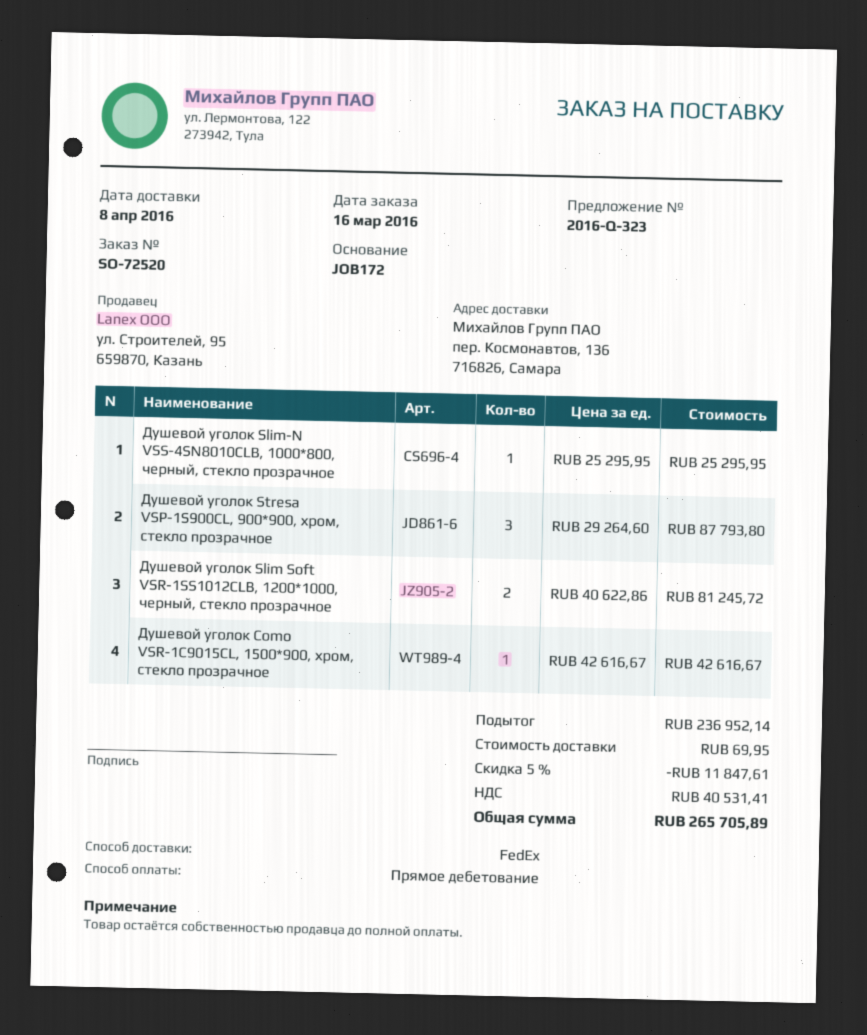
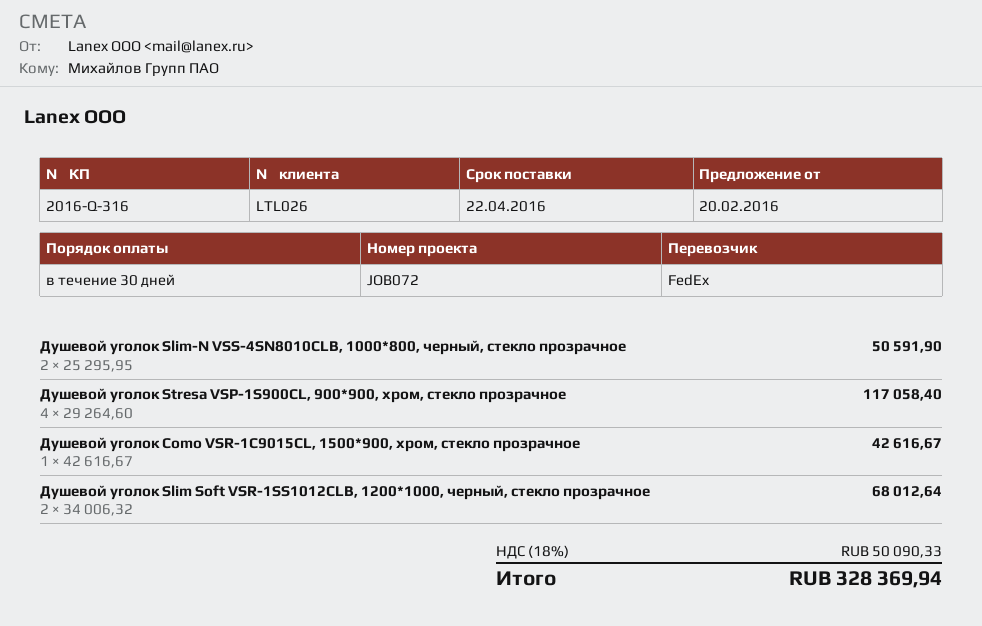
quote number: 2016-Q-323 -> 2016-Q-316
delivery date: 2016-04-08 -> 2016-04-22
reference: JOB172 -> JOB072
Душевой уголок Slim-N VSS-4SN8010CLB, 1000*800, черный, стекло прозрачное: 1 x 25295.95 = 25295.95 -> 2 x 25295.95 = 50591.90
Душевой уголок Stresa VSP-1S900CL, 900*900, хром, стекло прозрачное: 3 x 29264.60 = 87793.80 -> 4 x 29264.60 = 117058.40
Душевой уголок Slim Soft VSR-1SS1012CLB, 1200*1000, черный, стекло прозрачное: 2 x 40622.86 = 81245.72 -> 2 x 34006.32 = 68012.64
discount: 5% = 11847.61 -> none
shipping: 69.95 -> none
tax: 40531.41 -> 50090.33
total: 265705.89 -> 328369.94

